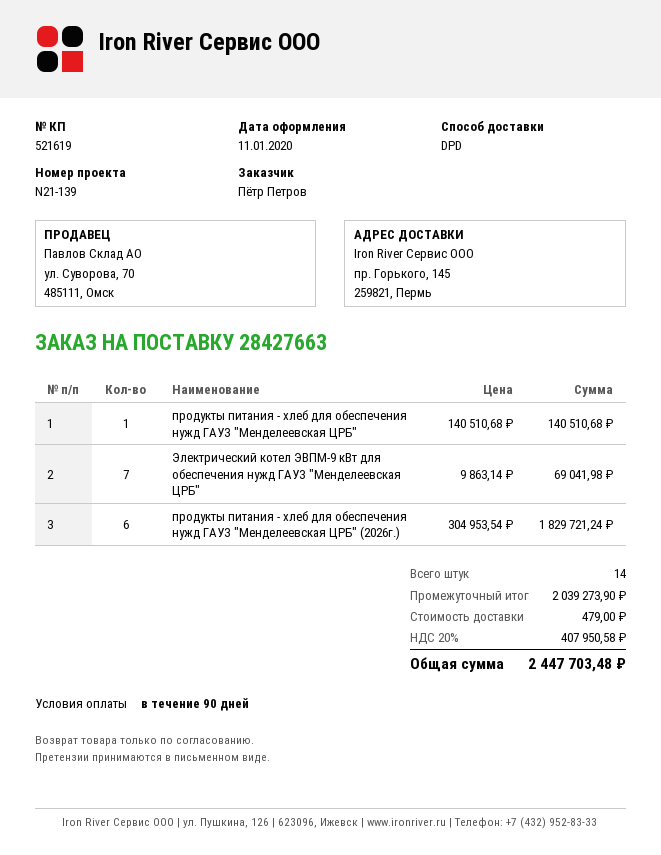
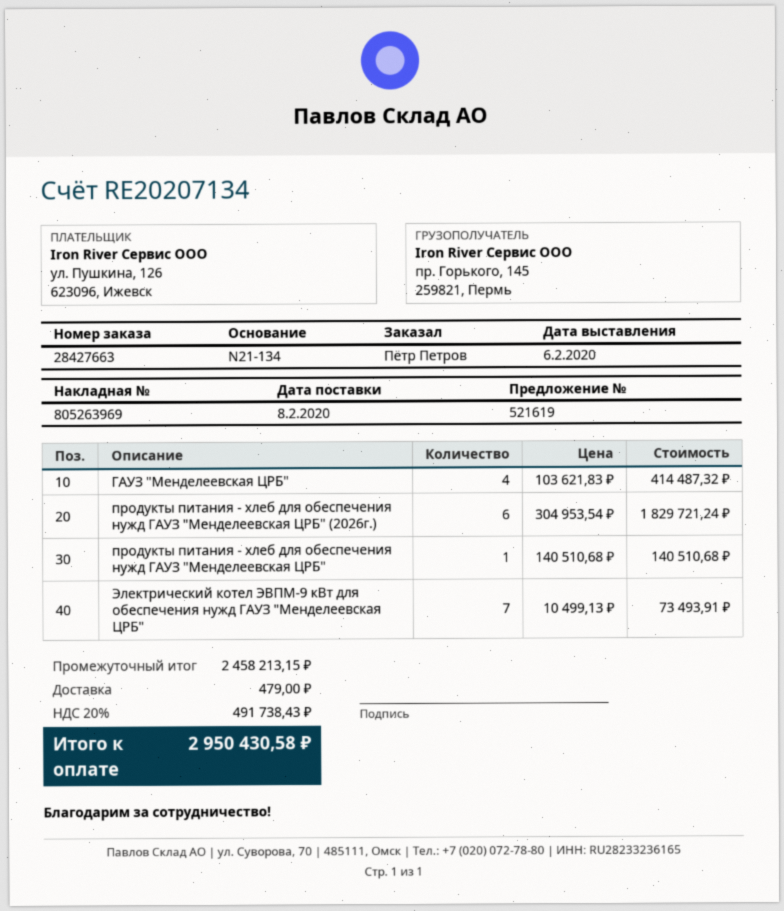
reference: N21-139 -> N21-134
Электрический котел ЭВПМ-9 кВт для обеспечения нужд ГАУЗ "Менделеевская ЦРБ": 7 x 9863.14 = 69041.98 -> 7 x 10499.13 = 73493.91
ГАУЗ "Менделеевская ЦРБ": none -> 4 x 103621.83 = 414487.32
subtotal: 2039273.90 -> 2458213.15
tax: 20% = 407950.58 -> 20% = 491738.43
total: 2447703.48 -> 2950430.58

